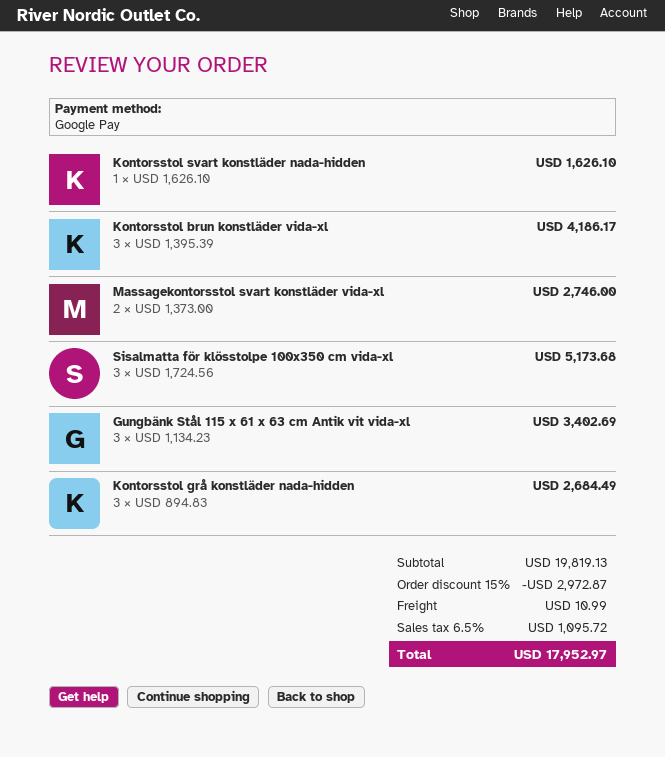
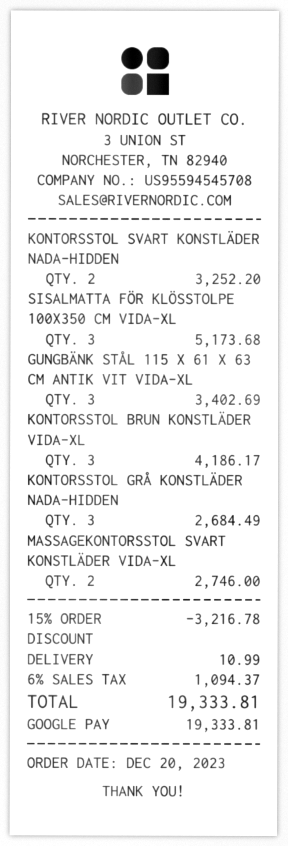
Kontorsstol svart konstläder nada-hidden: 1 for 1626.10 -> 2 for 3252.20
discount: 15% = 2972.87 -> 15% = 3216.78
tax: 6.5% = 1095.72 -> 6% = 1094.37
total: 17952.97 -> 19333.81

